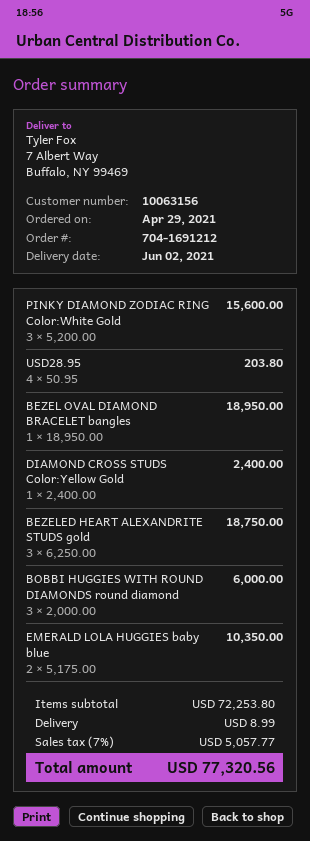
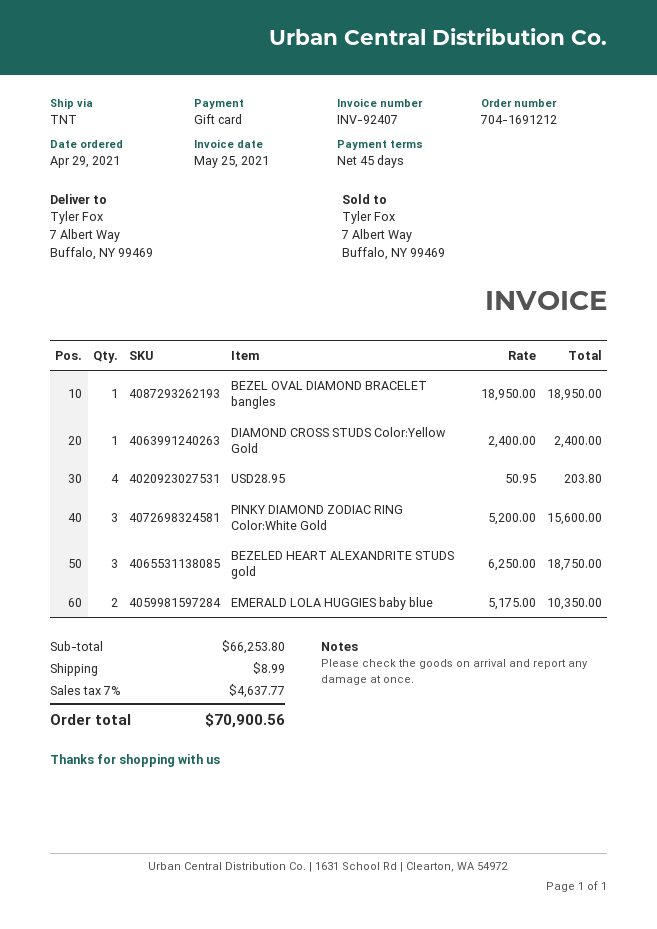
BOBBI HUGGIES WITH ROUND DIAMONDS round diamond: 3 x 2000.00 = 6000.00 -> none
subtotal: 72253.80 -> 66253.80
tax: 7% = 5057.77 -> 7% = 4637.77
total: 77320.56 -> 70900.56

